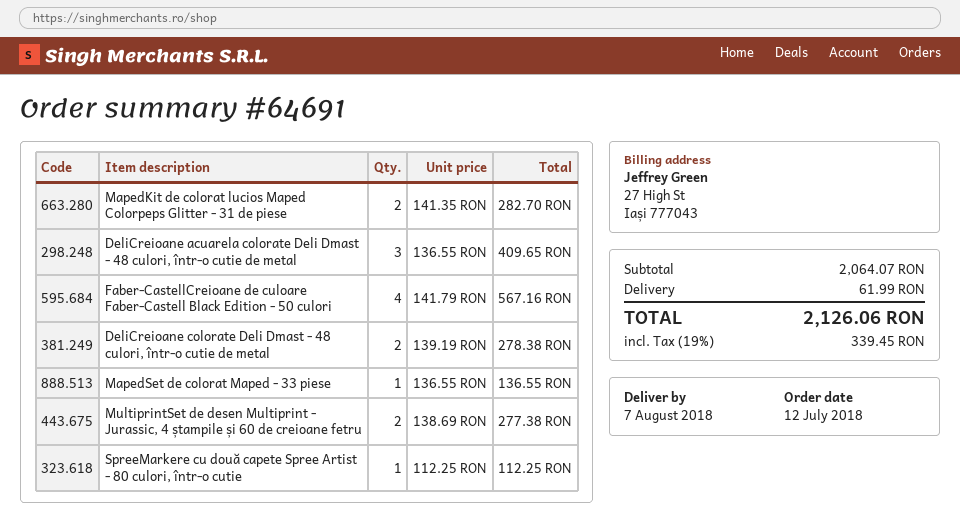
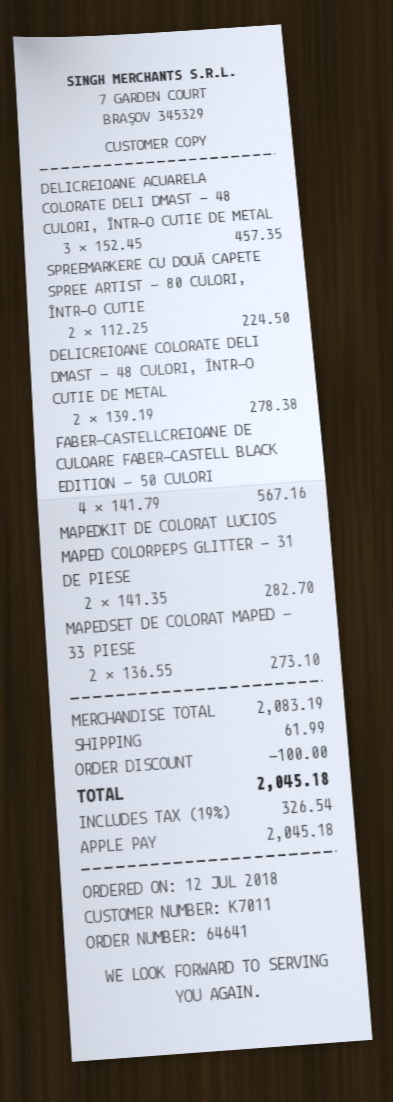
order number: 64691 -> 64641
DeliCreioane acuarela colorate Deli Dmast - 48 culori, într-o cutie de metal: 3 x 136.55 = 409.65 -> 3 x 152.45 = 457.35
MapedSet de colorat Maped - 33 piese: 1 x 136.55 = 136.55 -> 2 x 136.55 = 273.10
MultiprintSet de desen Multiprint - Jurassic, 4 ștampile și 60 de creioane fetru: 2 x 138.69 = 277.38 -> none
SpreeMarkere cu două capete Spree Artist - 80 culori, într-o cutie: 1 x 112.25 = 112.25 -> 2 x 112.25 = 224.50
subtotal: 2064.07 -> 2083.19
discount: none -> 100.00
tax: 19% = 339.45 -> 19% = 326.54
total: 2126.06 -> 2045.18

